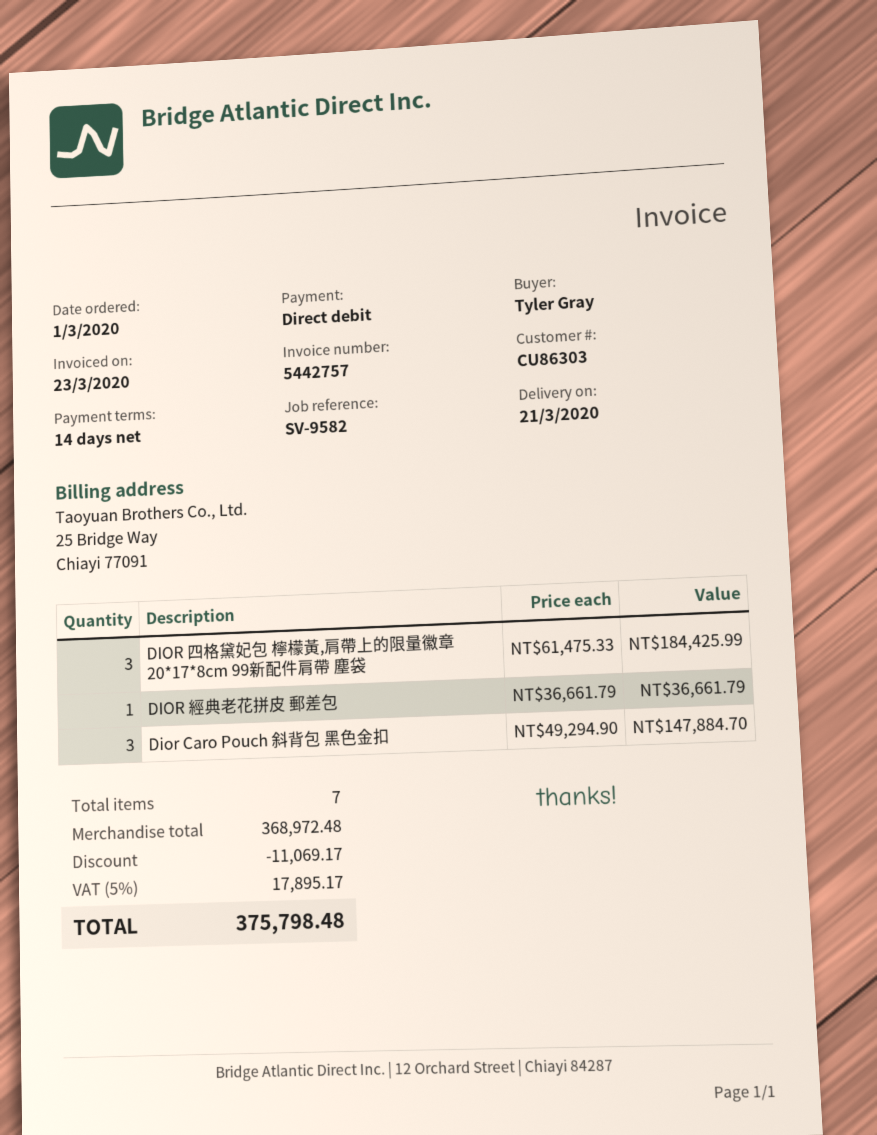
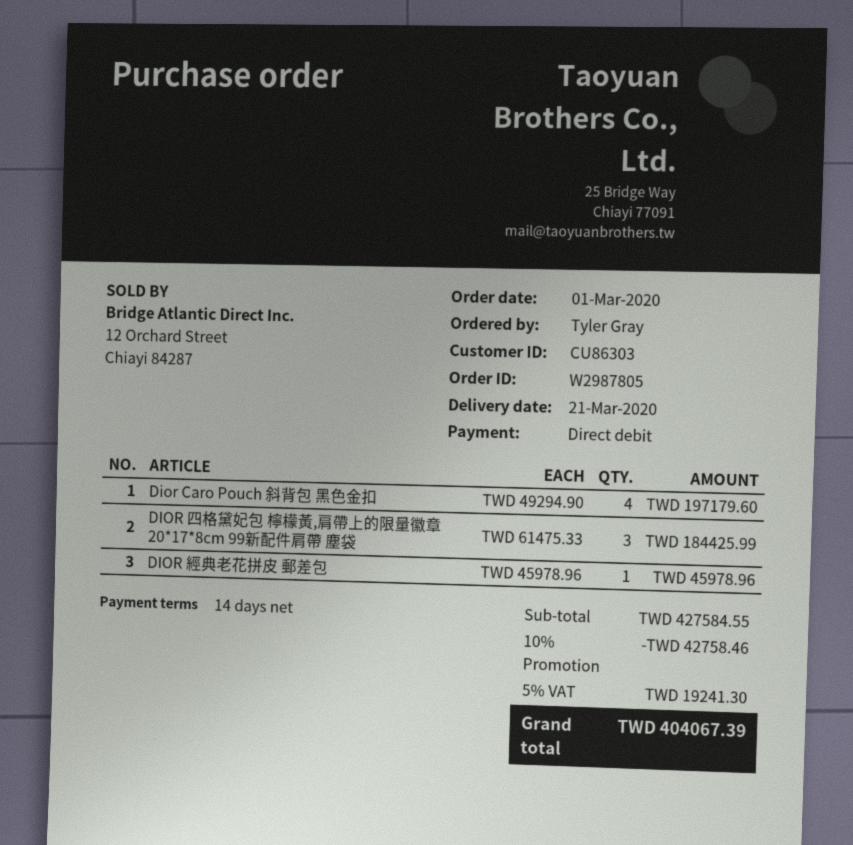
DIOR 經典老花拼皮 郵差包: 1 x 36661.79 = 36661.79 -> 1 x 45978.96 = 45978.96
Dior Caro Pouch 斜背包 黑色金扣: 3 x 49294.90 = 147884.70 -> 4 x 49294.90 = 197179.60
subtotal: 368972.48 -> 427584.55
discount: 11069.17 -> 42758.46
tax: 5% = 17895.17 -> 5% = 19241.30
total: 375798.48 -> 404067.39

